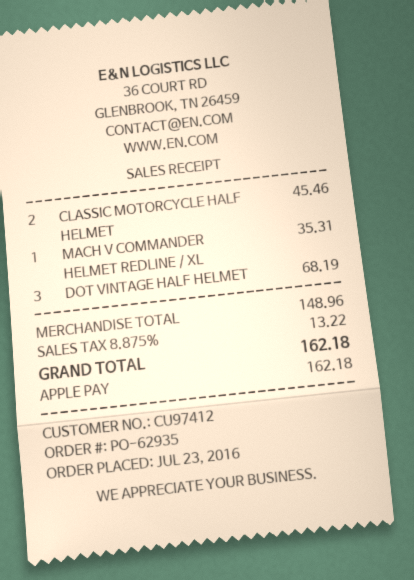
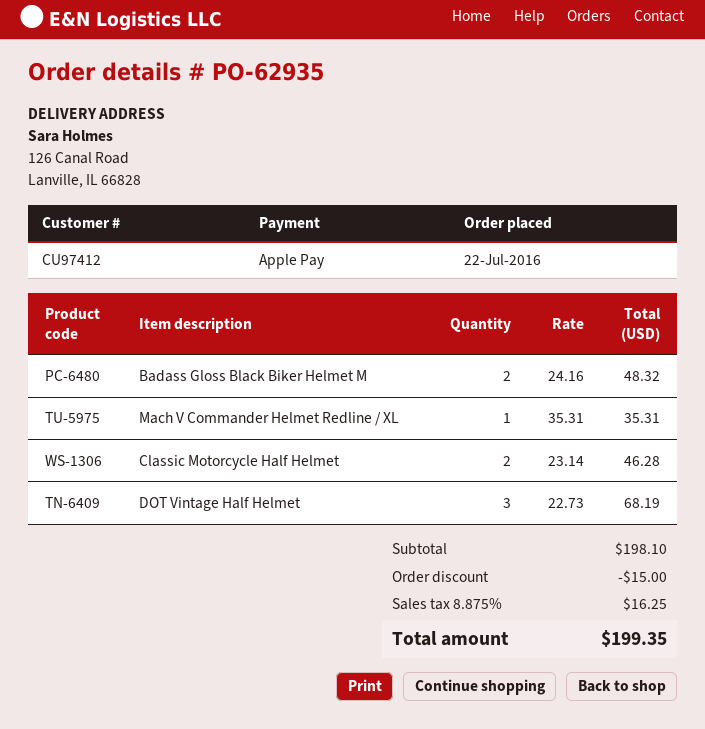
order date: 2016-07-23 -> 2016-07-22
CLASSIC MOTORCYCLE HALF HELMET: 2 for 45.46 -> 2 for 46.28
Badass Gloss Black Biker Helmet M: none -> 2 for 48.32
subtotal: 148.96 -> 198.10
discount: none -> 15.00
tax: 8.875% = 13.22 -> 8.875% = 16.25
total: 162.18 -> 199.35

